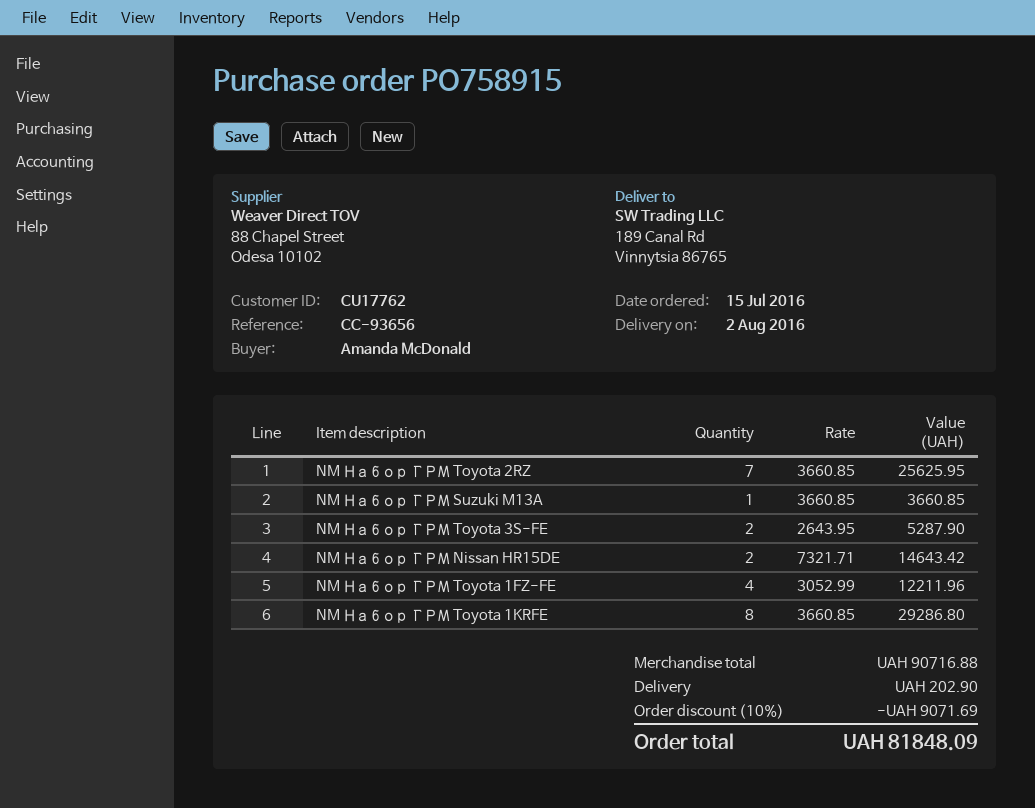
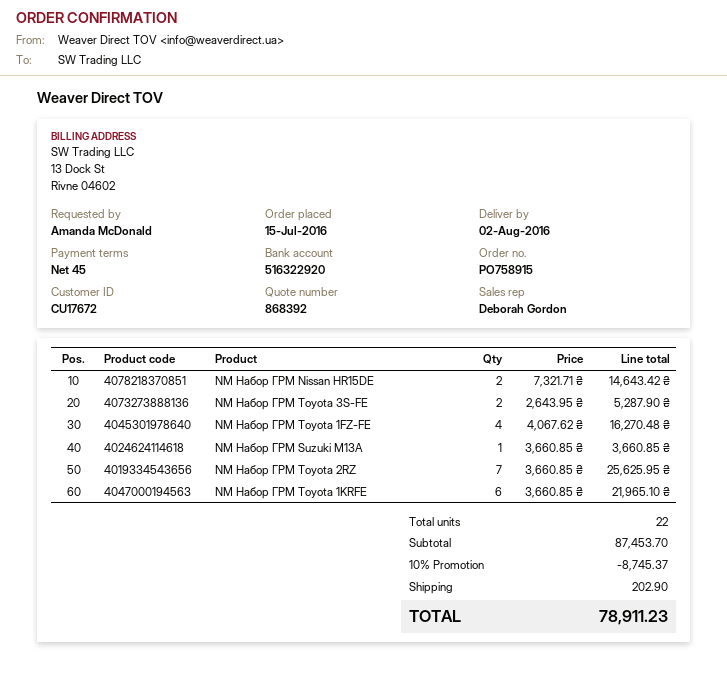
customer number: CU17762 -> CU17672
NM Набор ГРМ Toyota 1FZ-FE: 4 x 3052.99 = 12211.96 -> 4 x 4067.62 = 16270.48
NM Набор ГРМ Toyota 1KRFE: 8 x 3660.85 = 29286.80 -> 6 x 3660.85 = 21965.10
subtotal: 90716.88 -> 87453.70
discount: 10% = 9071.69 -> 10% = 8745.37
total: 81848.09 -> 78911.23

